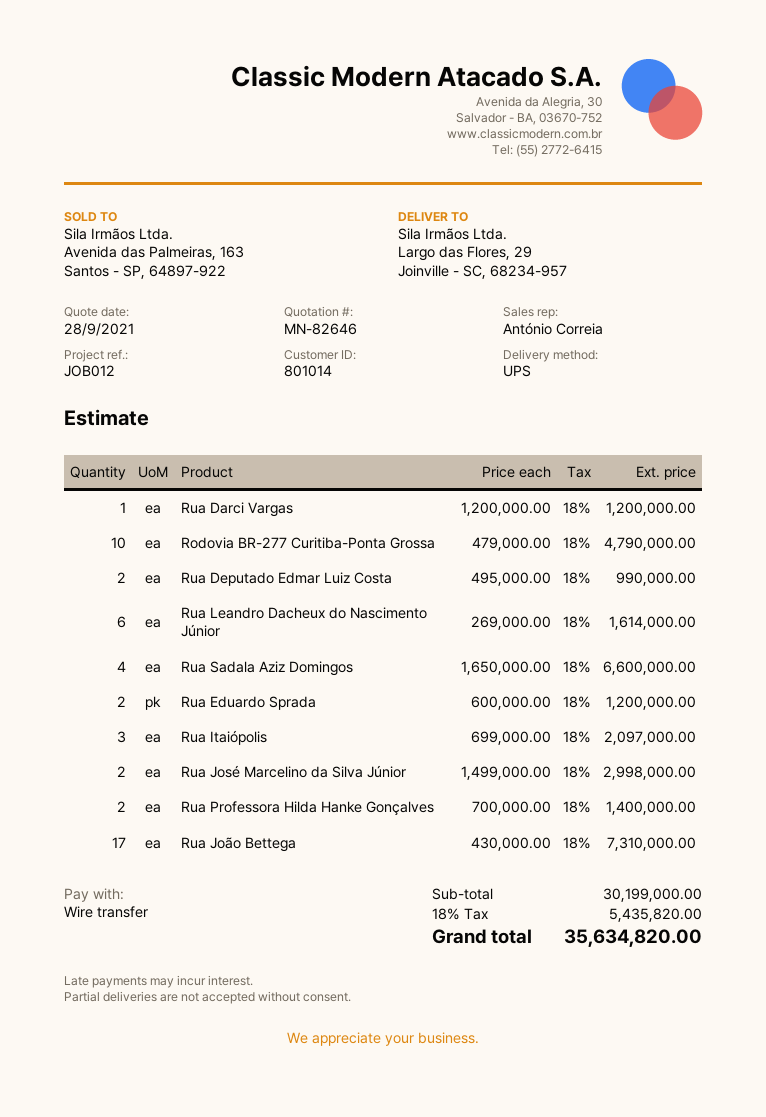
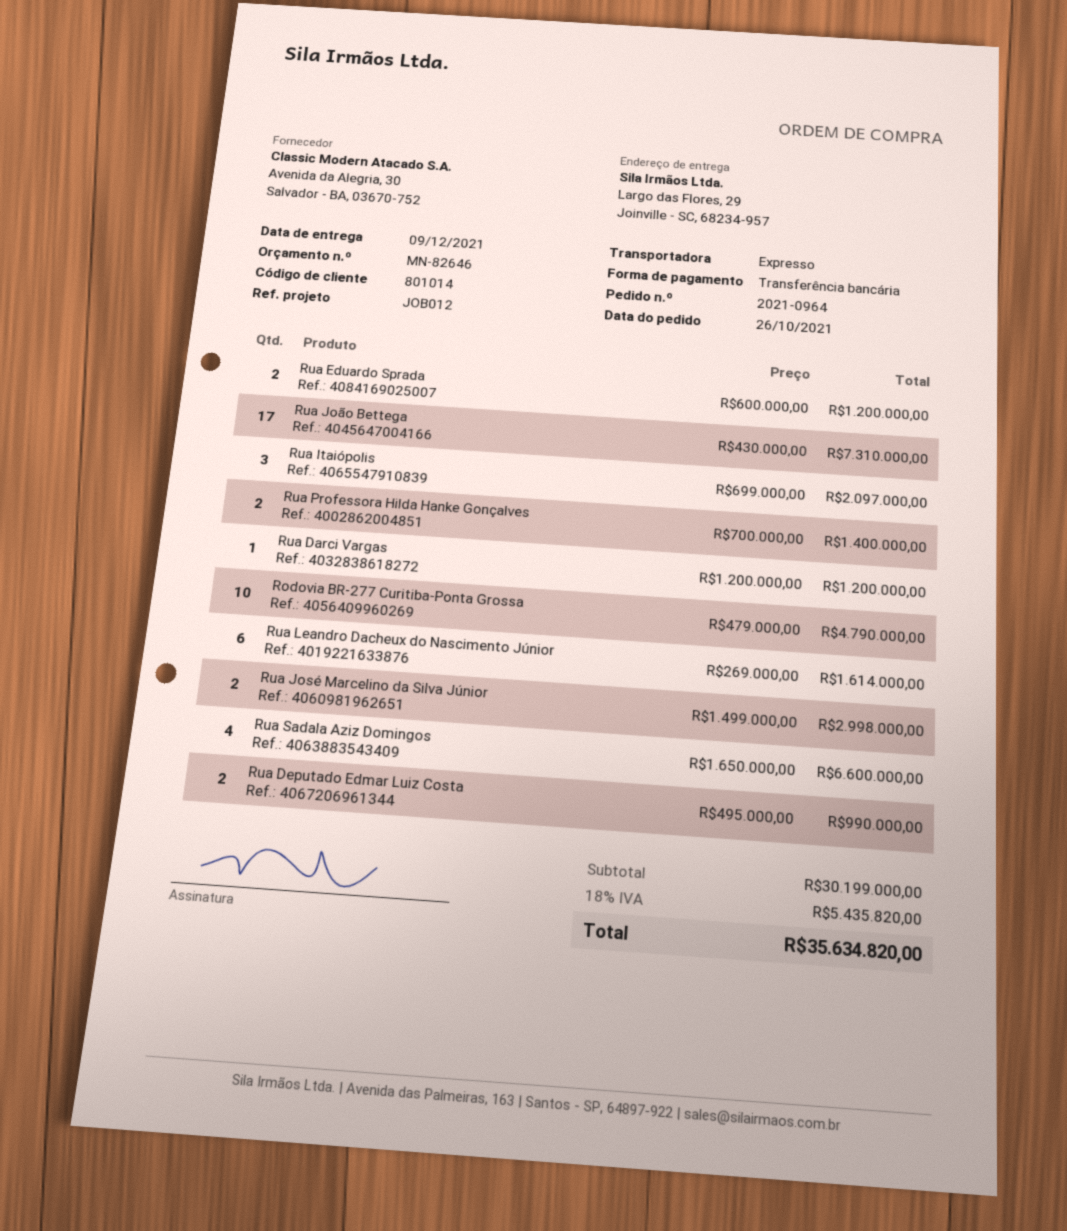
shipping method: UPS -> express

